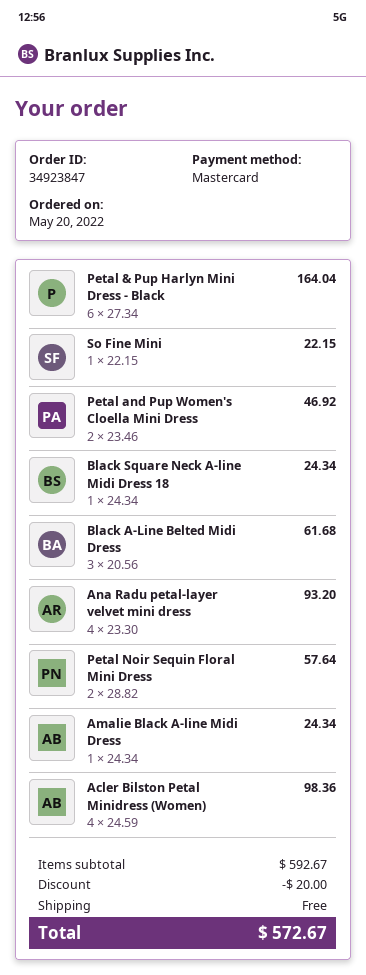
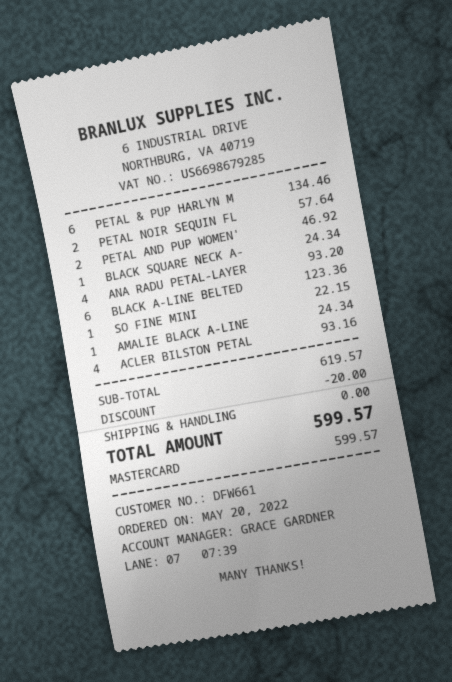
Petal & Pup Harlyn Mini Dress - Black: 6 for 164.04 -> 6 for 134.46
Black A-Line Belted Midi Dress: 3 for 61.68 -> 6 for 123.36
Acler Bilston Petal Minidress (Women): 4 for 98.36 -> 4 for 93.16
subtotal: 592.67 -> 619.57
total: 572.67 -> 599.57

